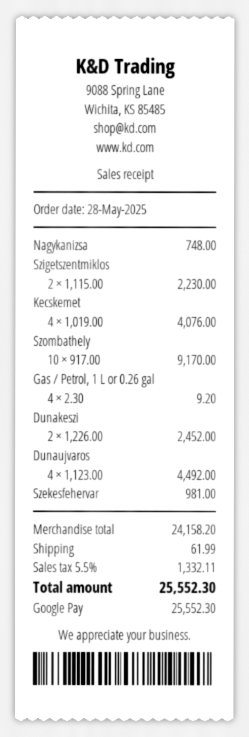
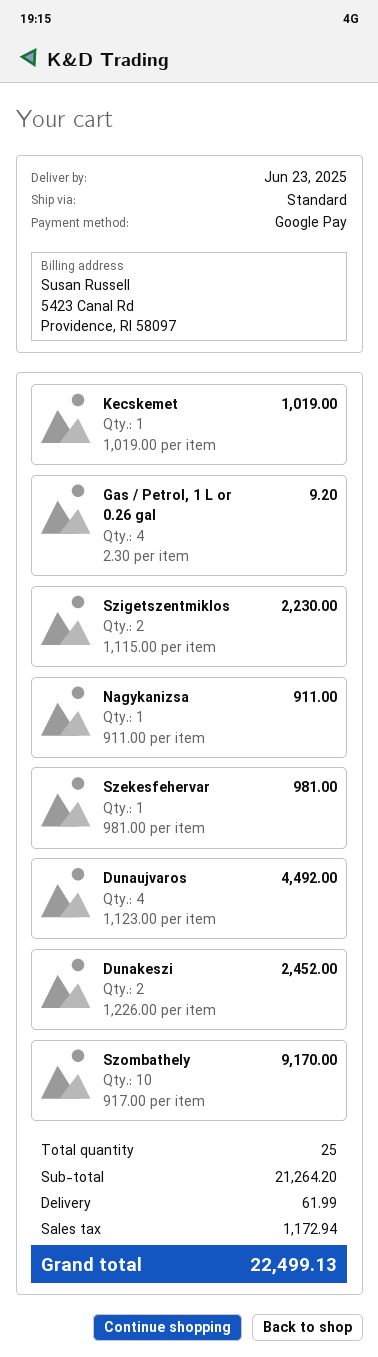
Nagykanizsa: 1 x 748.00 = 748.00 -> 1 x 911.00 = 911.00
Kecskemet: 4 x 1019.00 = 4076.00 -> 1 x 1019.00 = 1019.00
subtotal: 24158.20 -> 21264.20
tax: 1332.11 -> 1172.94
total: 25552.30 -> 22499.13

